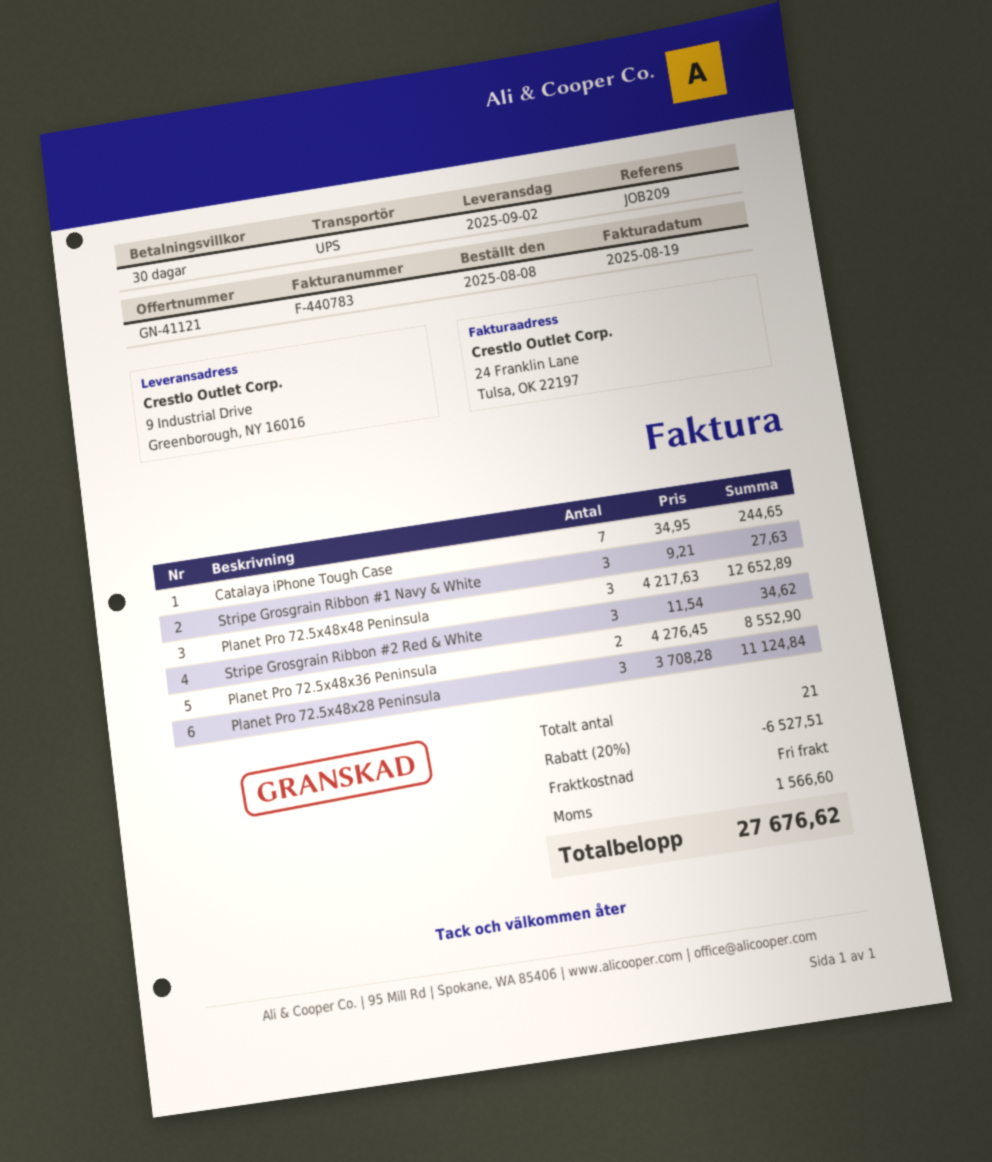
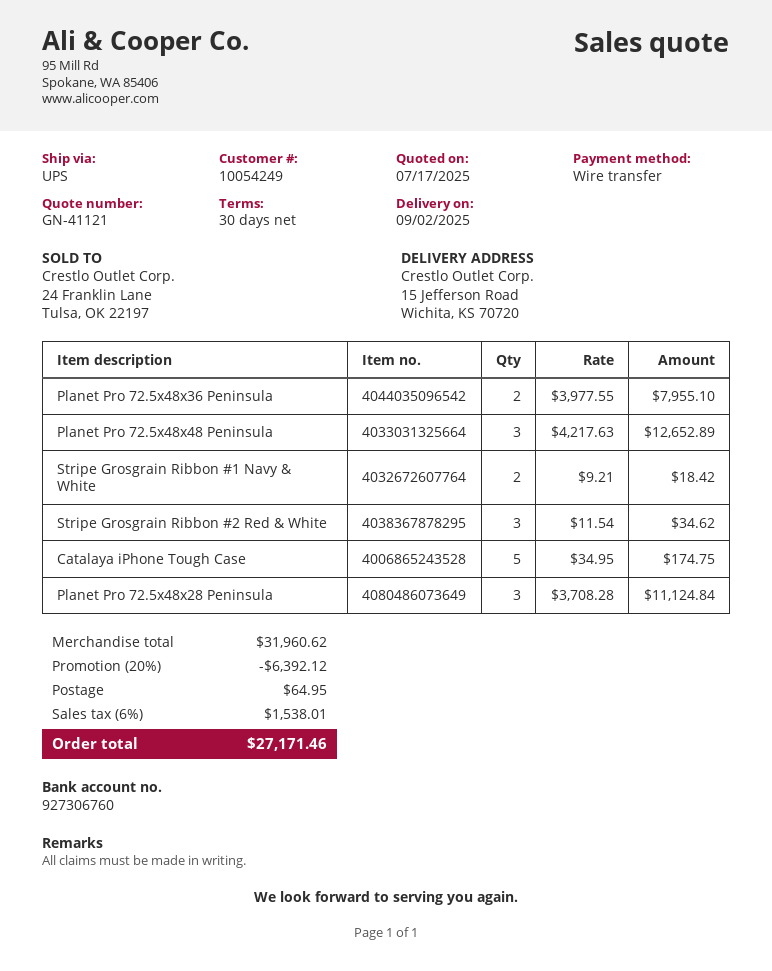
ship to: 9 Industrial Drive, Greenborough, NY 16016 -> 15 Jefferson Road, Wichita, KS 70720
Catalaya iPhone Tough Case: 7 x 34.95 = 244.65 -> 5 x 34.95 = 174.75
Stripe Grosgrain Ribbon #1 Navy & White: 3 x 9.21 = 27.63 -> 2 x 9.21 = 18.42
Planet Pro 72.5x48x36 Peninsula: 2 x 4276.45 = 8552.90 -> 2 x 3977.55 = 7955.10
discount: 20% = 6527.51 -> 20% = 6392.12
shipping: 0.00 -> 64.95
tax: 1566.60 -> 1538.01
total: 27676.62 -> 27171.46

